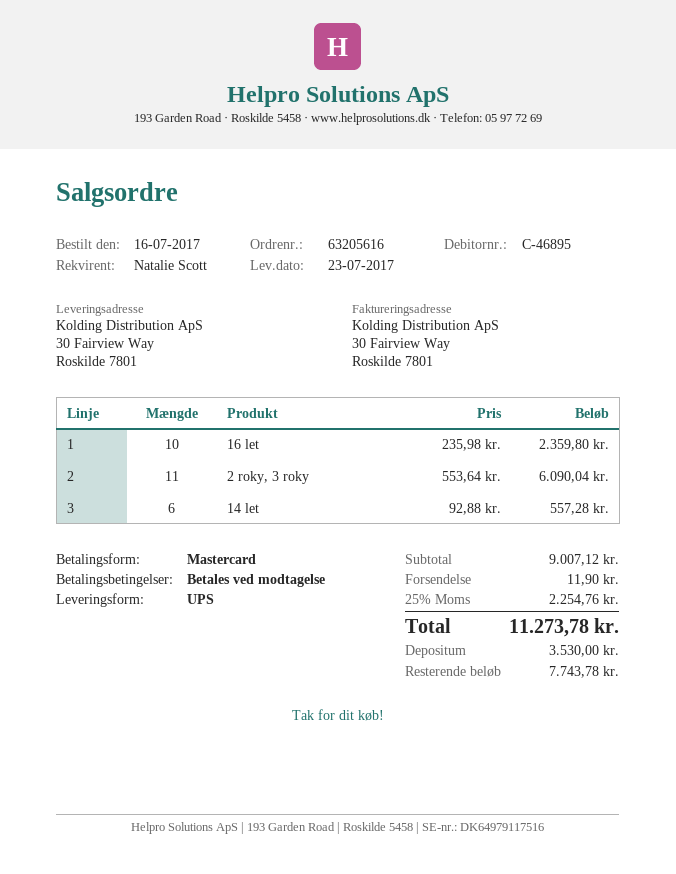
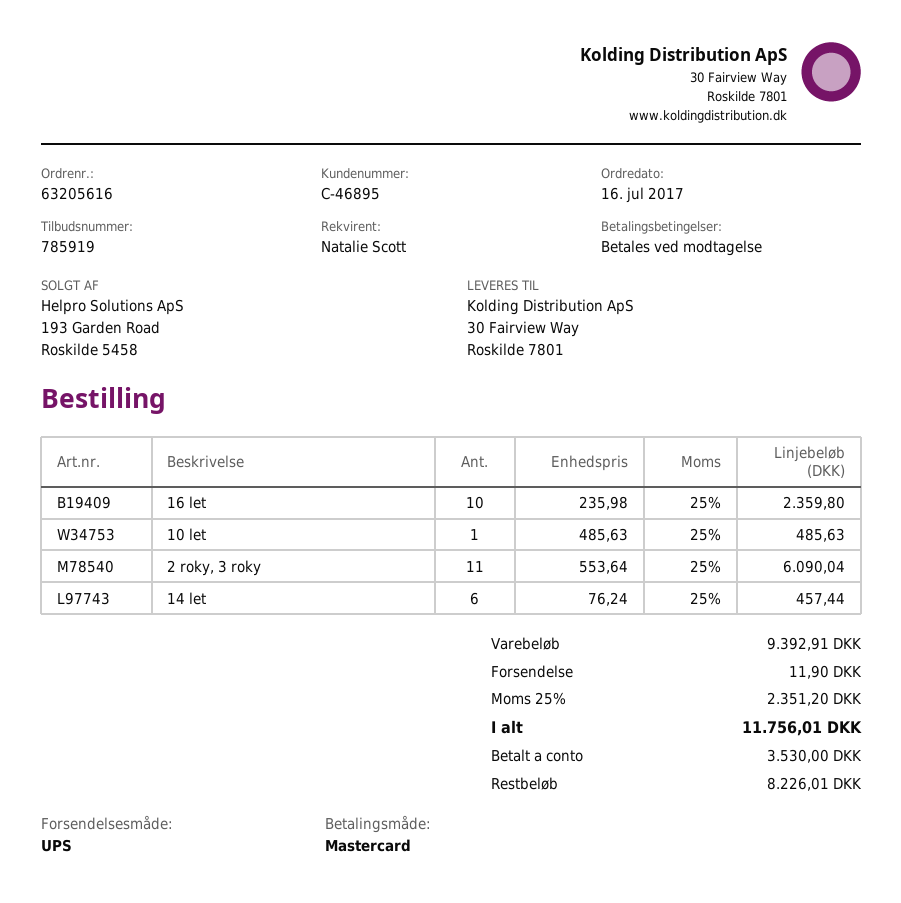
14 let: 6 x 92.88 = 557.28 -> 6 x 76.24 = 457.44
10 let: none -> 1 x 485.63 = 485.63
subtotal: 9007.12 -> 9392.91
tax: 25% = 2254.76 -> 25% = 2351.20
total: 11273.78 -> 11756.01
balance: 7743.78 -> 8226.01

